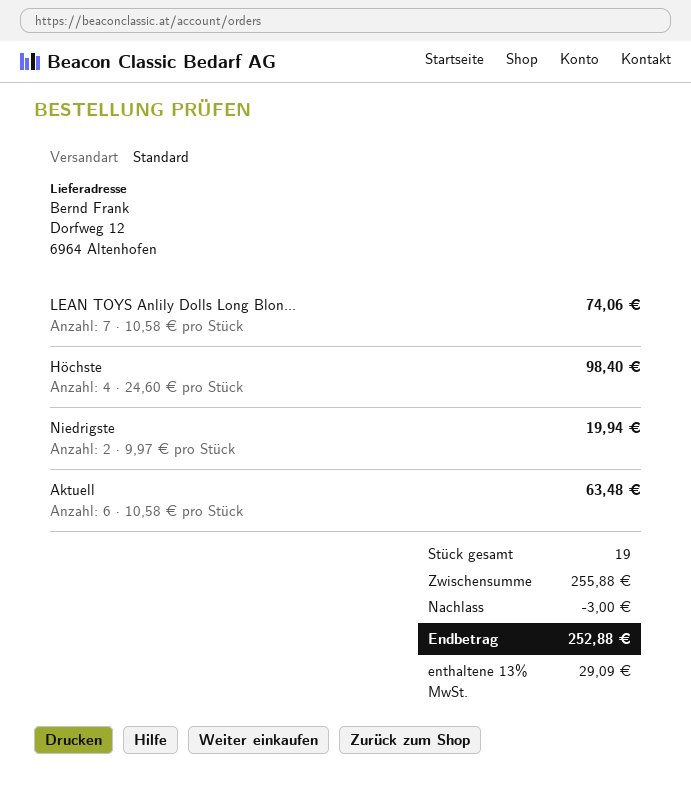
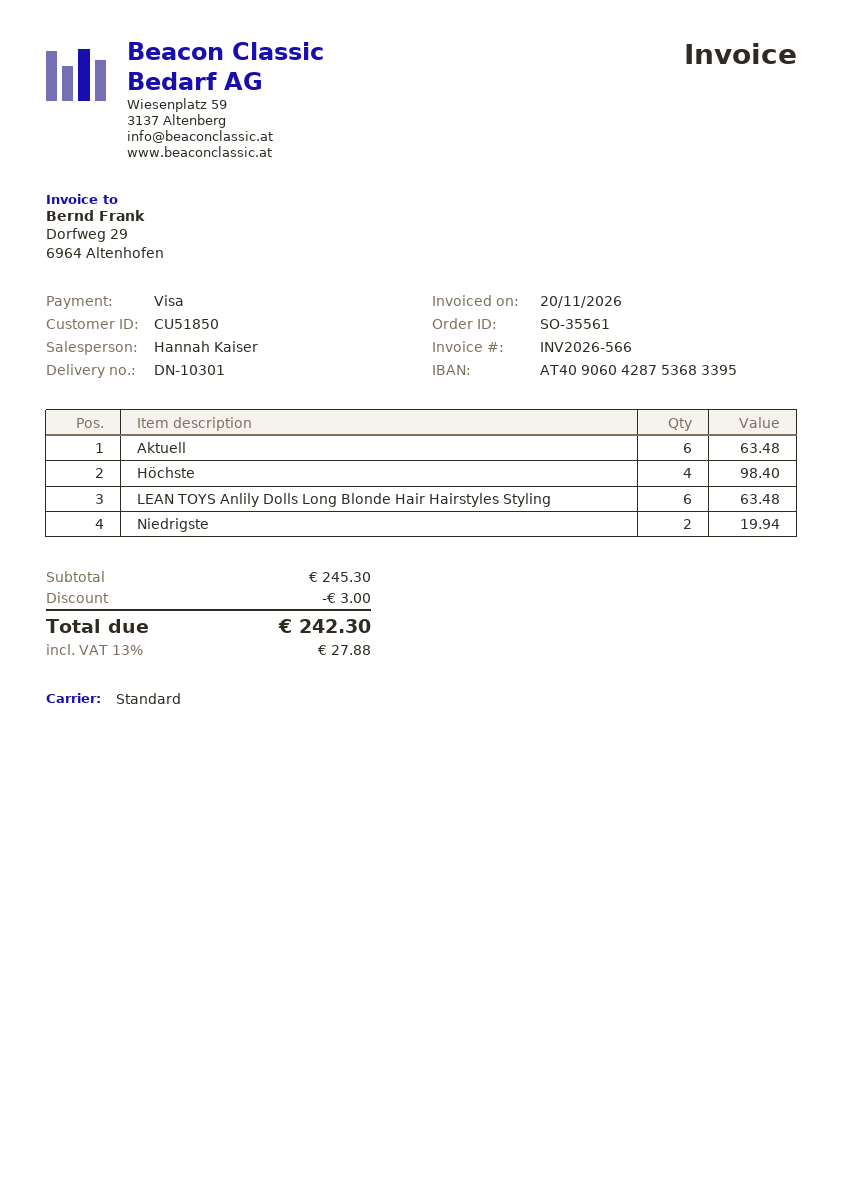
LEAN TOYS Anlily Dolls Long Blon...: 7 for 74.06 -> 6 for 63.48
subtotal: 255.88 -> 245.30
tax: 13% = 29.09 -> 13% = 27.88
total: 252.88 -> 242.30

